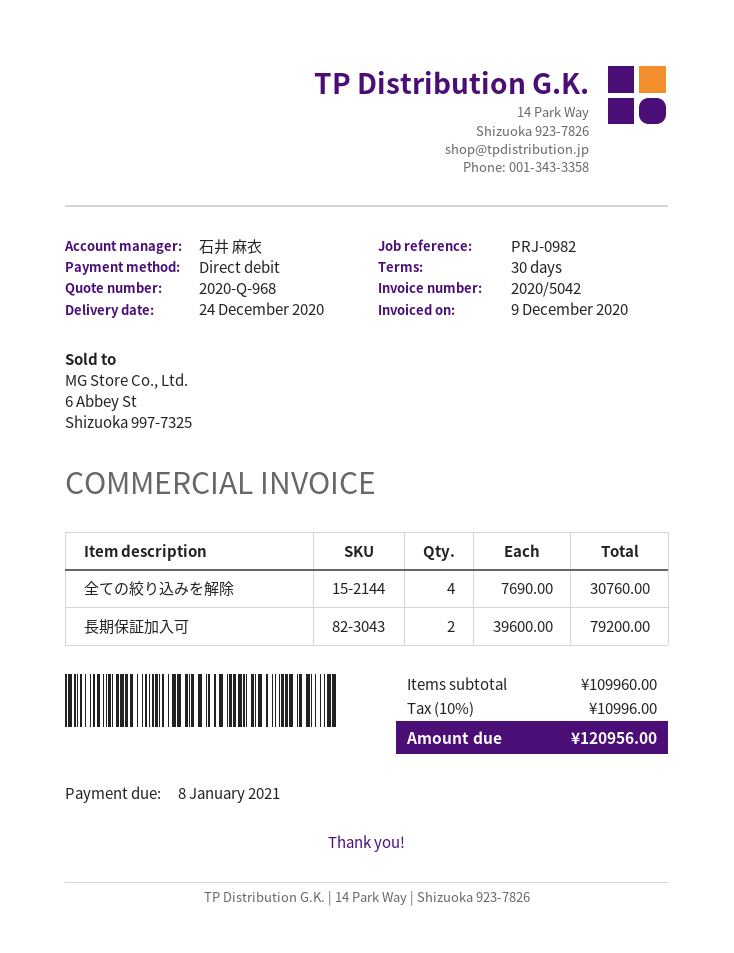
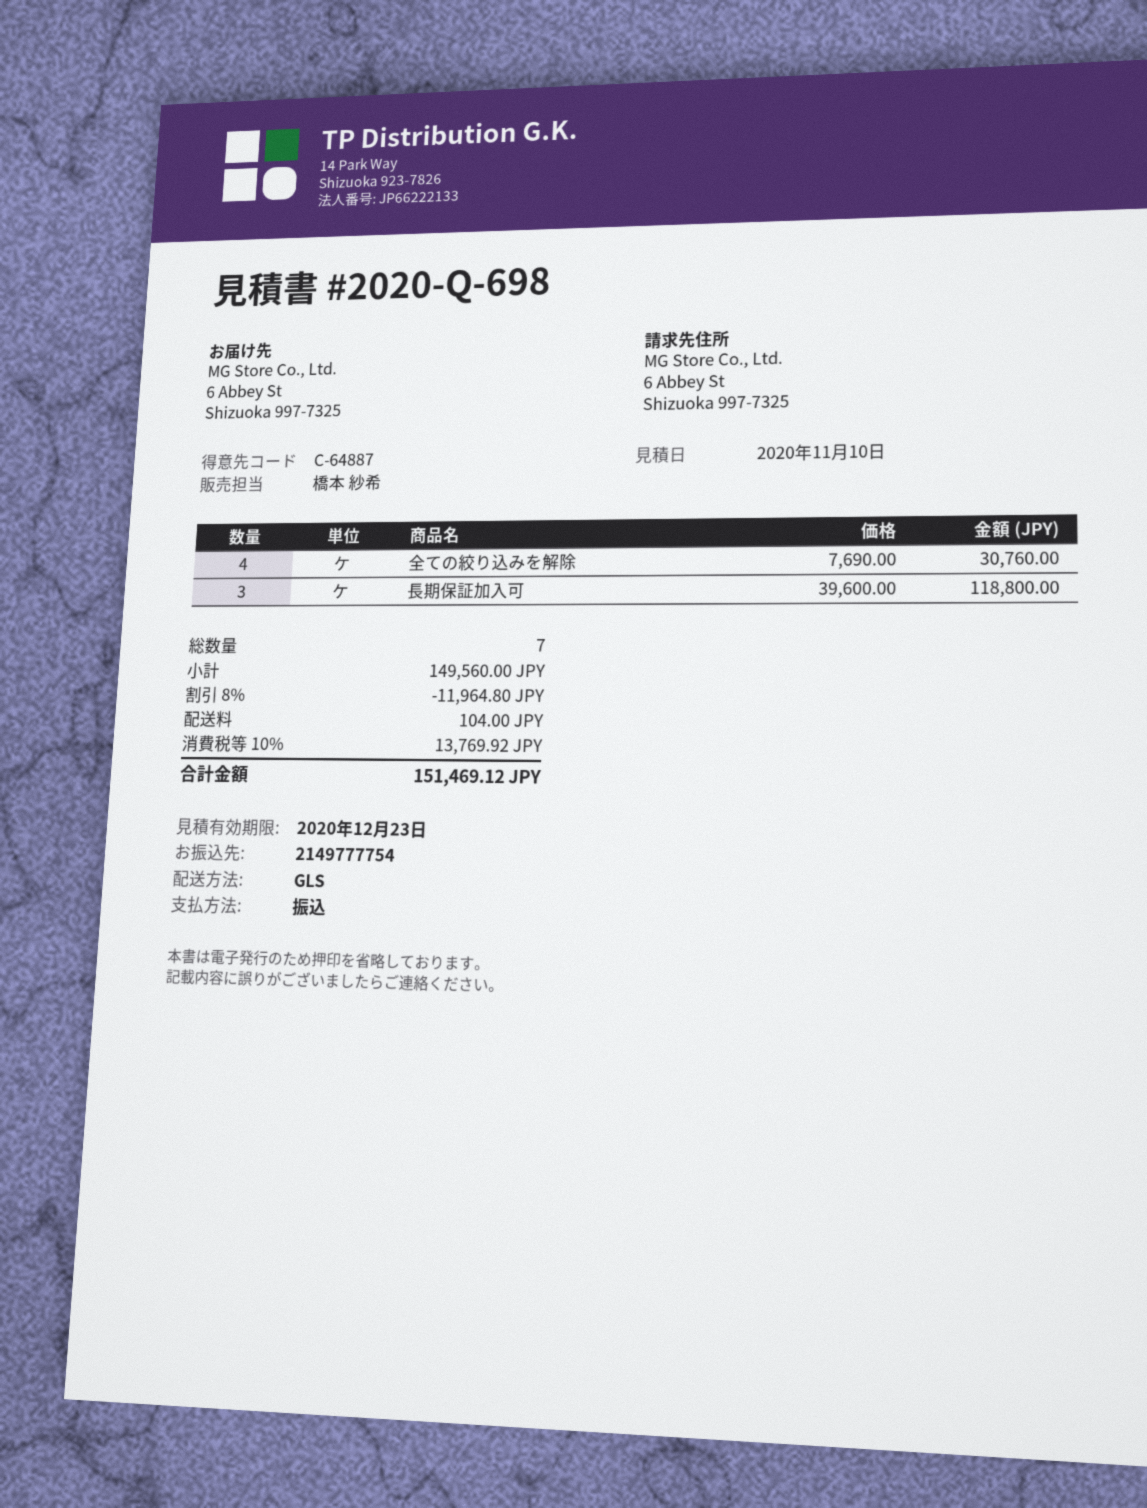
quote number: 2020-Q-968 -> 2020-Q-698
sales rep: 石井 麻衣 -> 橋本 紗希
payment method: direct debit -> bank transfer
長期保証加入可: 2 x 39600.00 = 79200.00 -> 3 x 39600.00 = 118800.00
subtotal: 109960.00 -> 149560.00
discount: none -> 8% = 11964.80
shipping: none -> 104.00
tax: 10% = 10996.00 -> 10% = 13769.92
total: 120956.00 -> 151469.12

